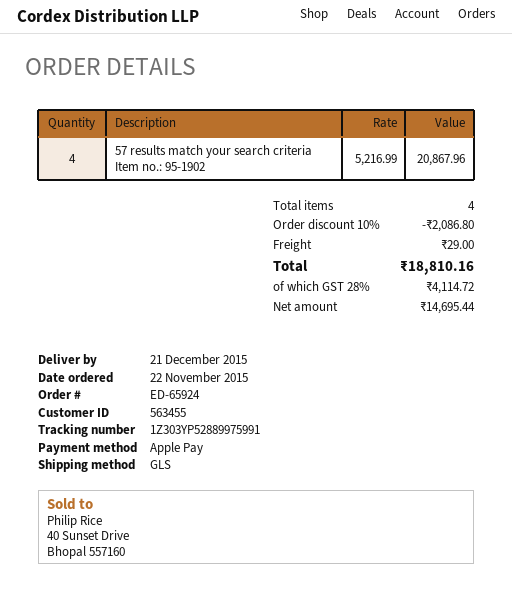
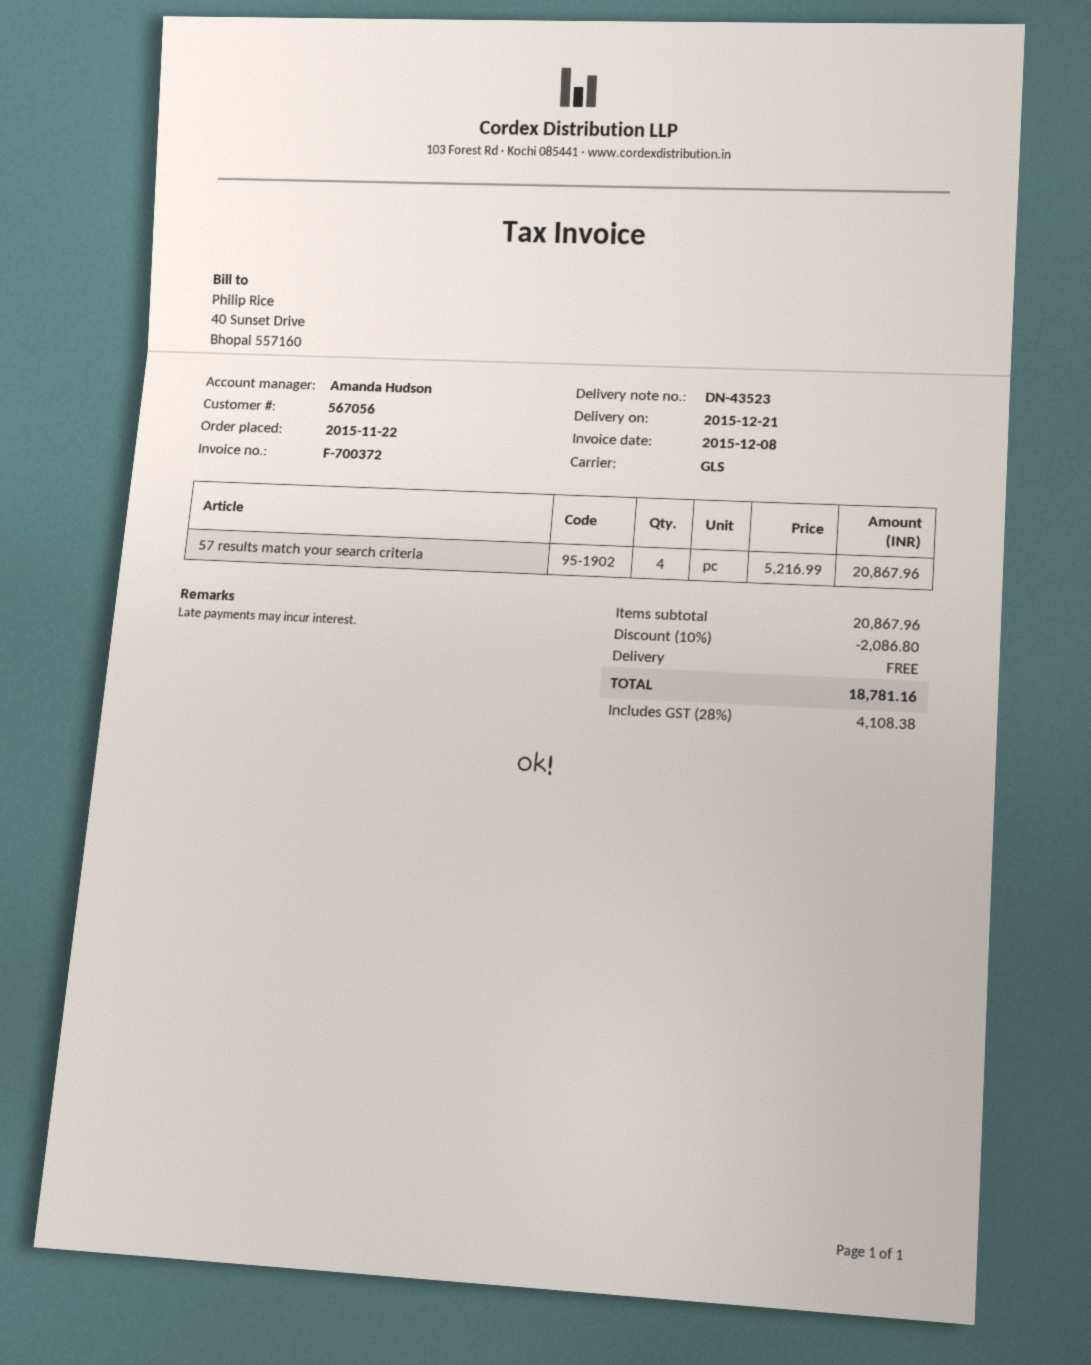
customer number: 563455 -> 567056
shipping: 29.00 -> 0.00
tax: 28% = 4114.72 -> 28% = 4108.38
total: 18810.16 -> 18781.16

